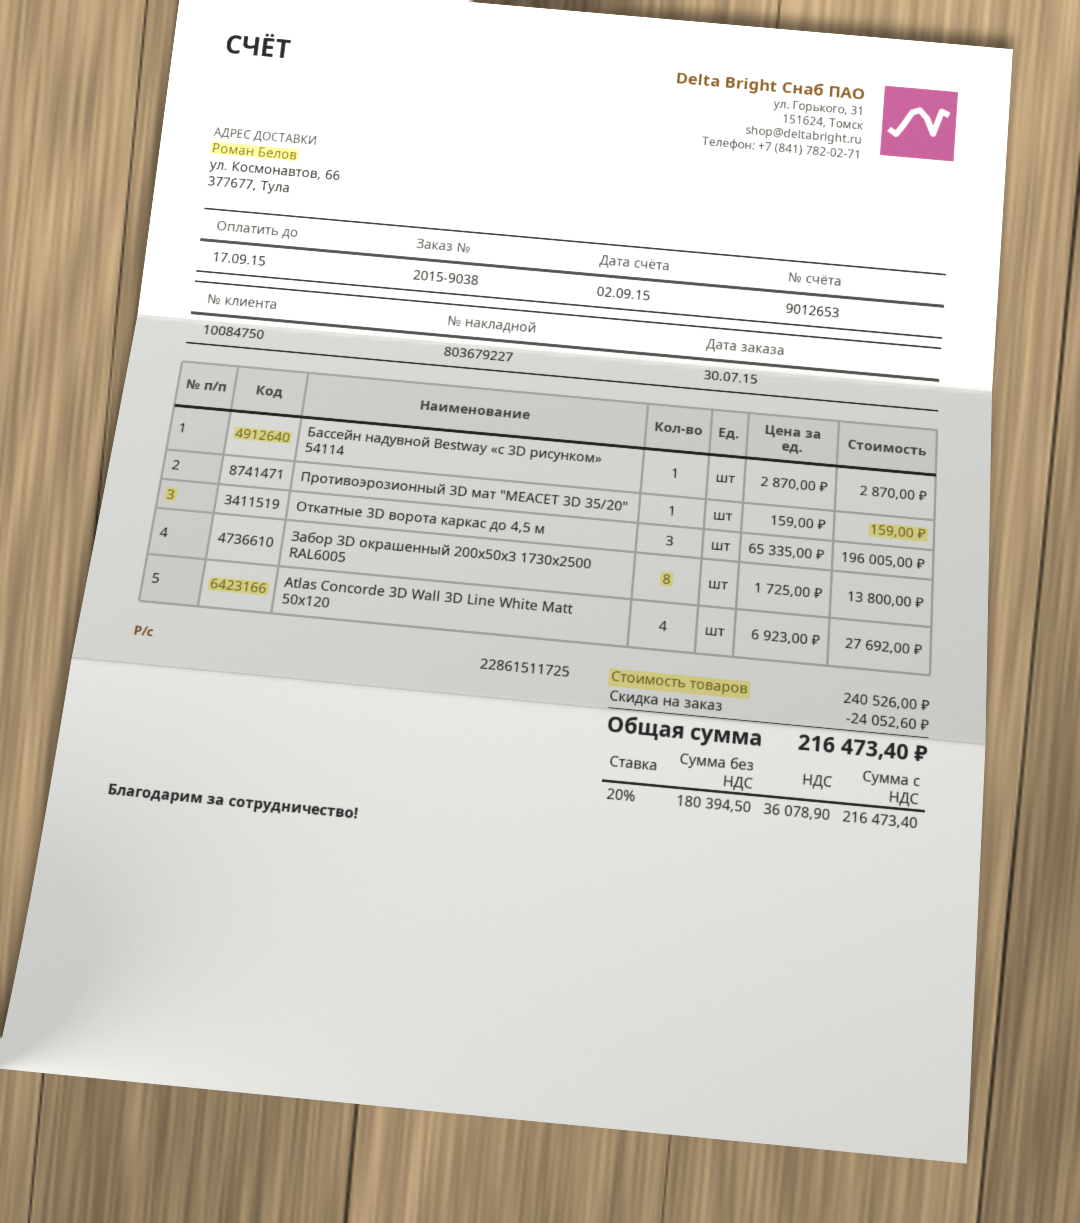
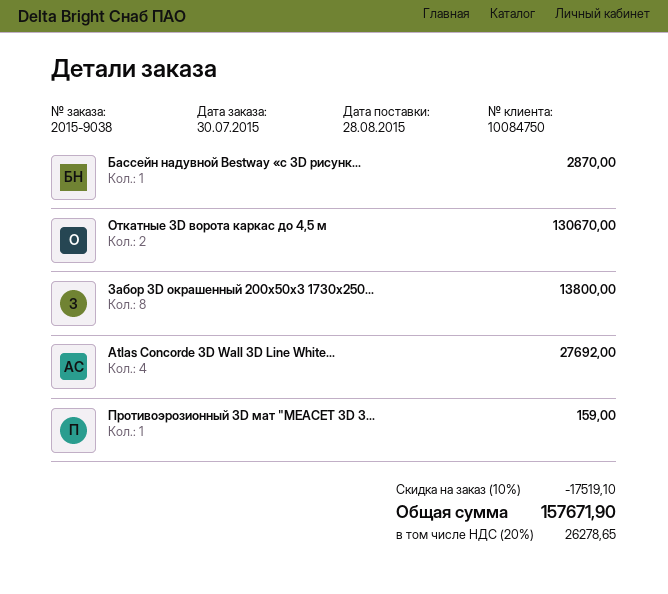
Откатные 3D ворота каркас до 4,5 м: 3 for 196005.00 -> 2 for 130670.00
discount: 24052.60 -> 17519.10
tax: 20% = 36078.90 -> 20% = 26278.65
total: 216473.40 -> 157671.90

